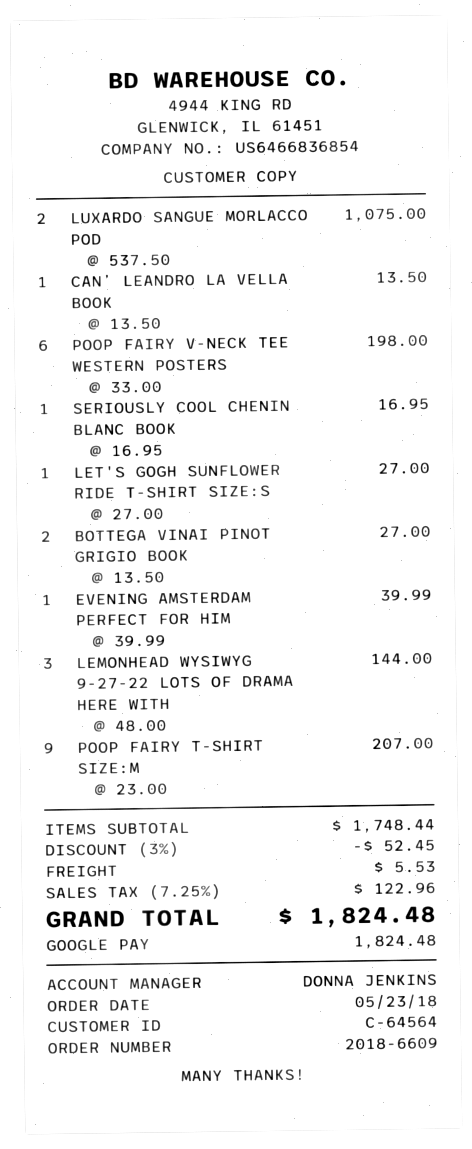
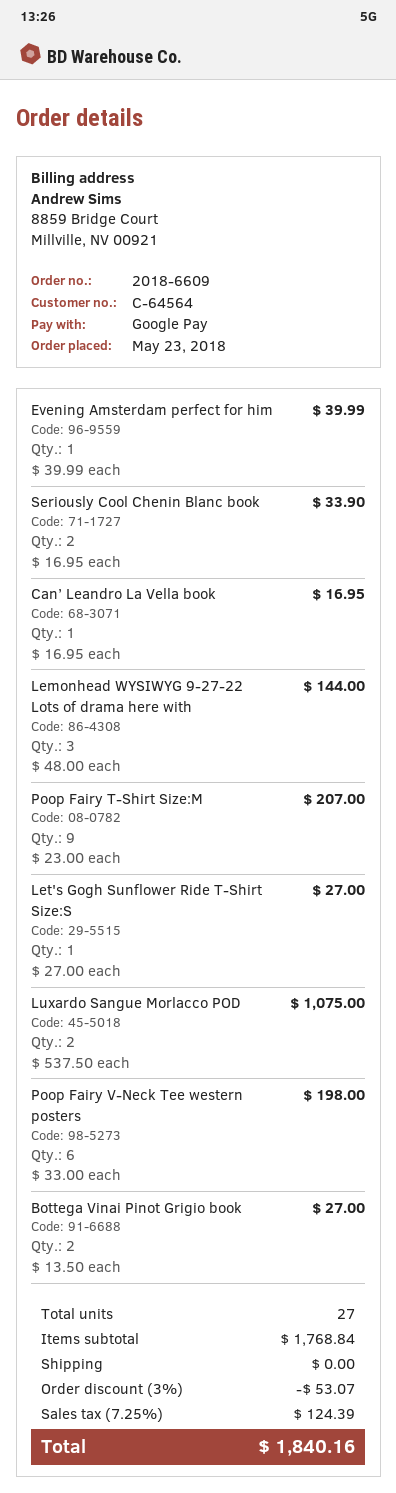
CAN’ LEANDRO LA VELLA BOOK: 1 x 13.50 = 13.50 -> 1 x 16.95 = 16.95
SERIOUSLY COOL CHENIN BLANC BOOK: 1 x 16.95 = 16.95 -> 2 x 16.95 = 33.90
subtotal: 1748.44 -> 1768.84
discount: 3% = 52.45 -> 3% = 53.07
shipping: 5.53 -> 0.00
tax: 7.25% = 122.96 -> 7.25% = 124.39
total: 1824.48 -> 1840.16

